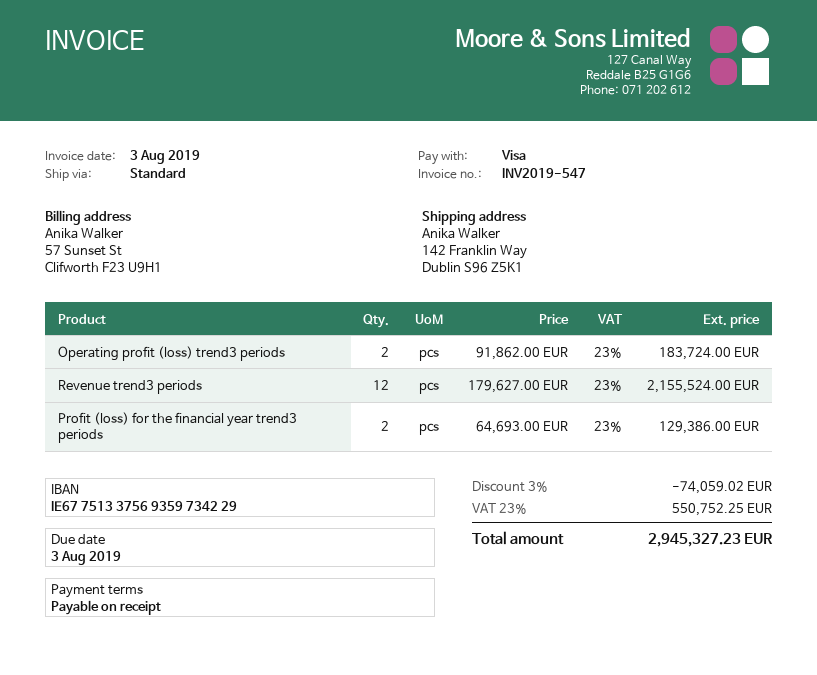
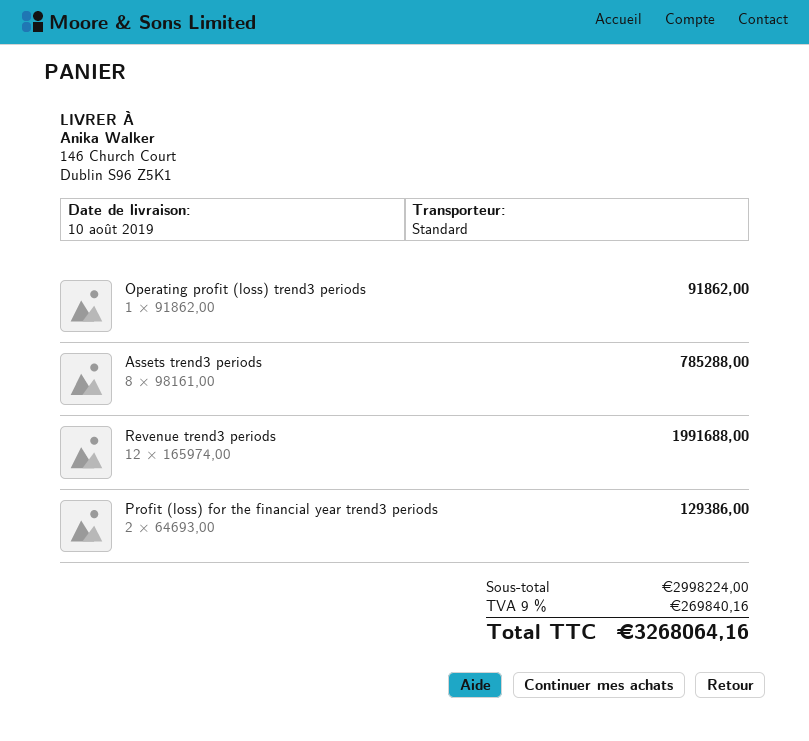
ship to: 142 Franklin Way, Dublin S96 Z5K1 -> 146 Church Court, Dublin S96 Z5K1
Operating profit (loss) trend3 periods: 2 x 91862.00 = 183724.00 -> 1 x 91862.00 = 91862.00
Revenue trend3 periods: 12 x 179627.00 = 2155524.00 -> 12 x 165974.00 = 1991688.00
Assets trend3 periods: none -> 8 x 98161.00 = 785288.00
discount: 3% = 74059.02 -> none
tax: 23% = 550752.25 -> 9% = 269840.16
total: 2945327.23 -> 3268064.16

